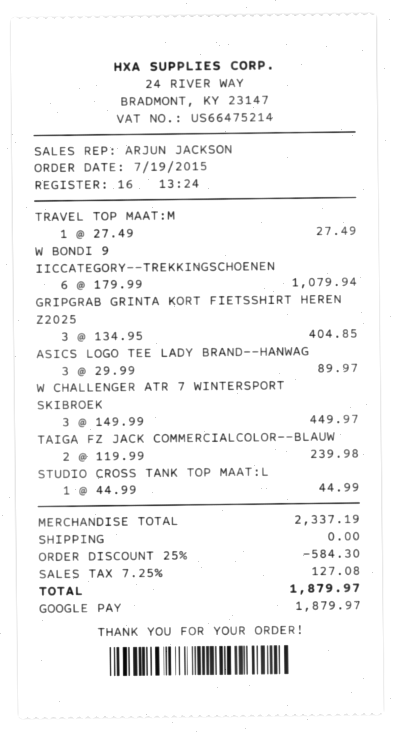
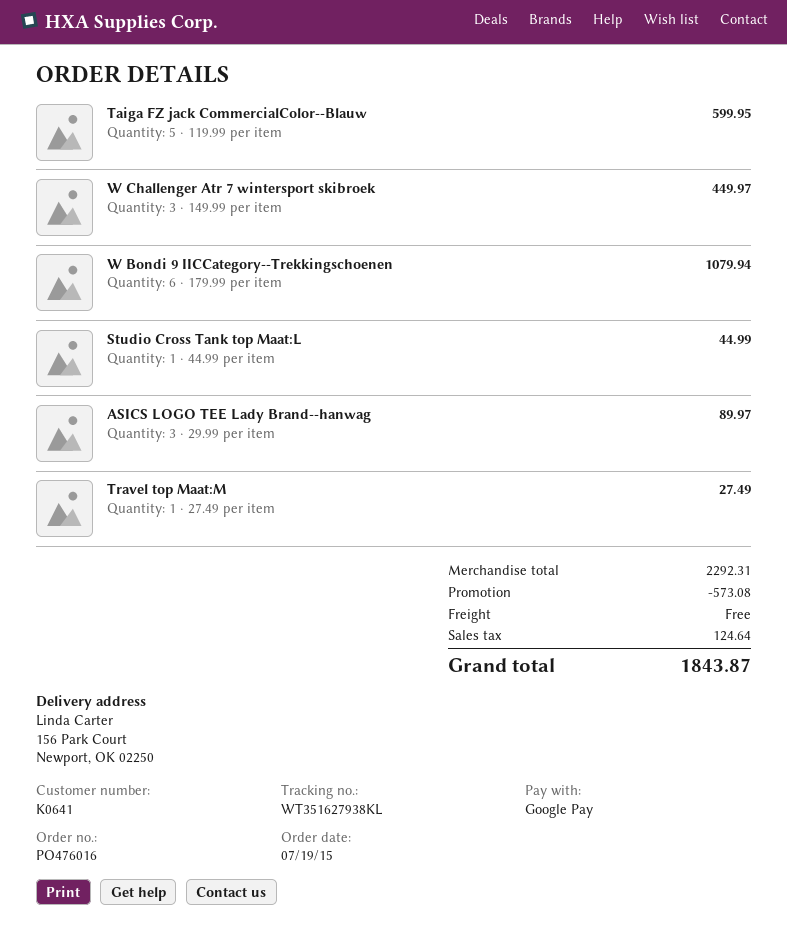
GRIPGRAB GRINTA KORT FIETSSHIRT HEREN Z2025: 3 x 134.95 = 404.85 -> none
TAIGA FZ JACK COMMERCIALCOLOR--BLAUW: 2 x 119.99 = 239.98 -> 5 x 119.99 = 599.95
subtotal: 2337.19 -> 2292.31
discount: 584.30 -> 573.08
tax: 127.08 -> 124.64
total: 1879.97 -> 1843.87

